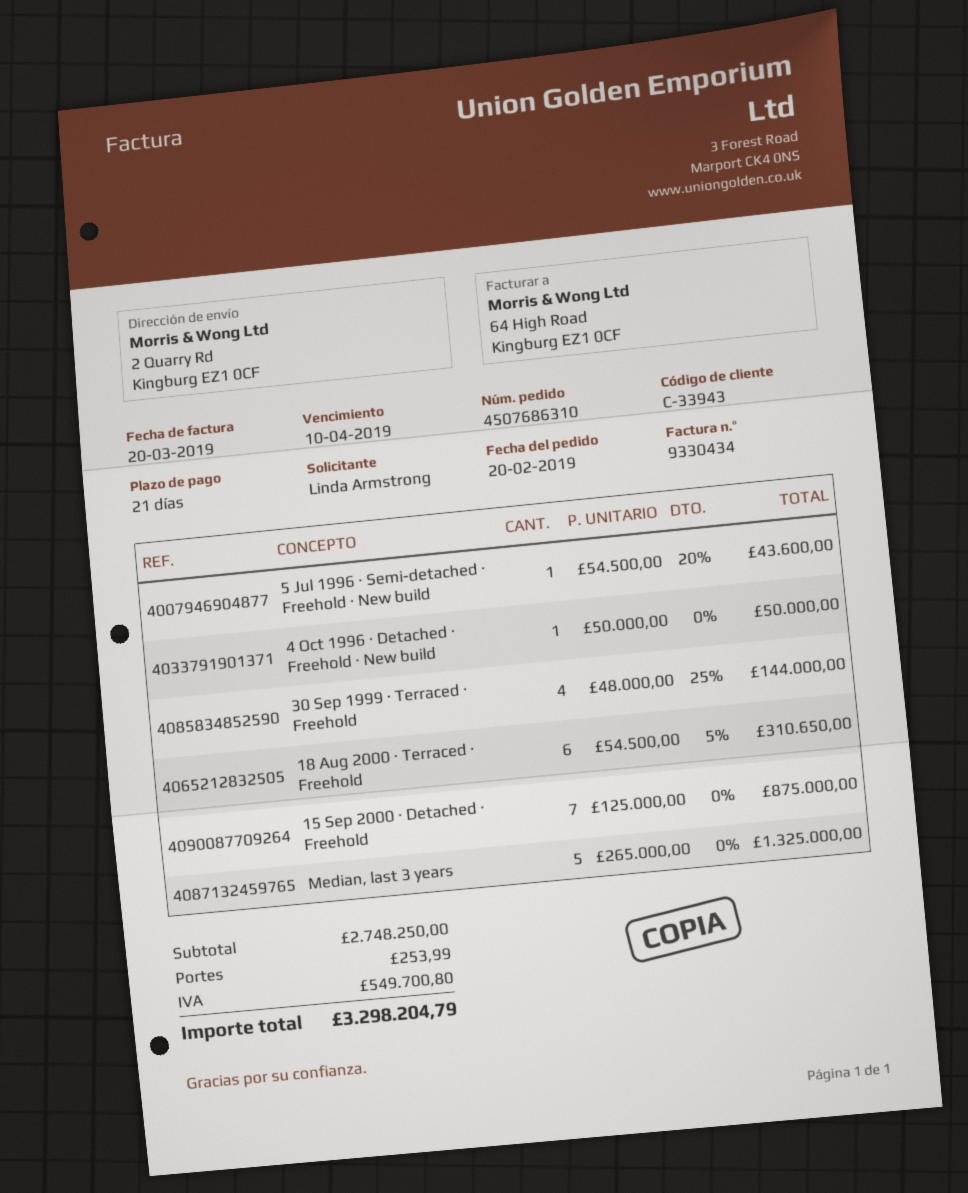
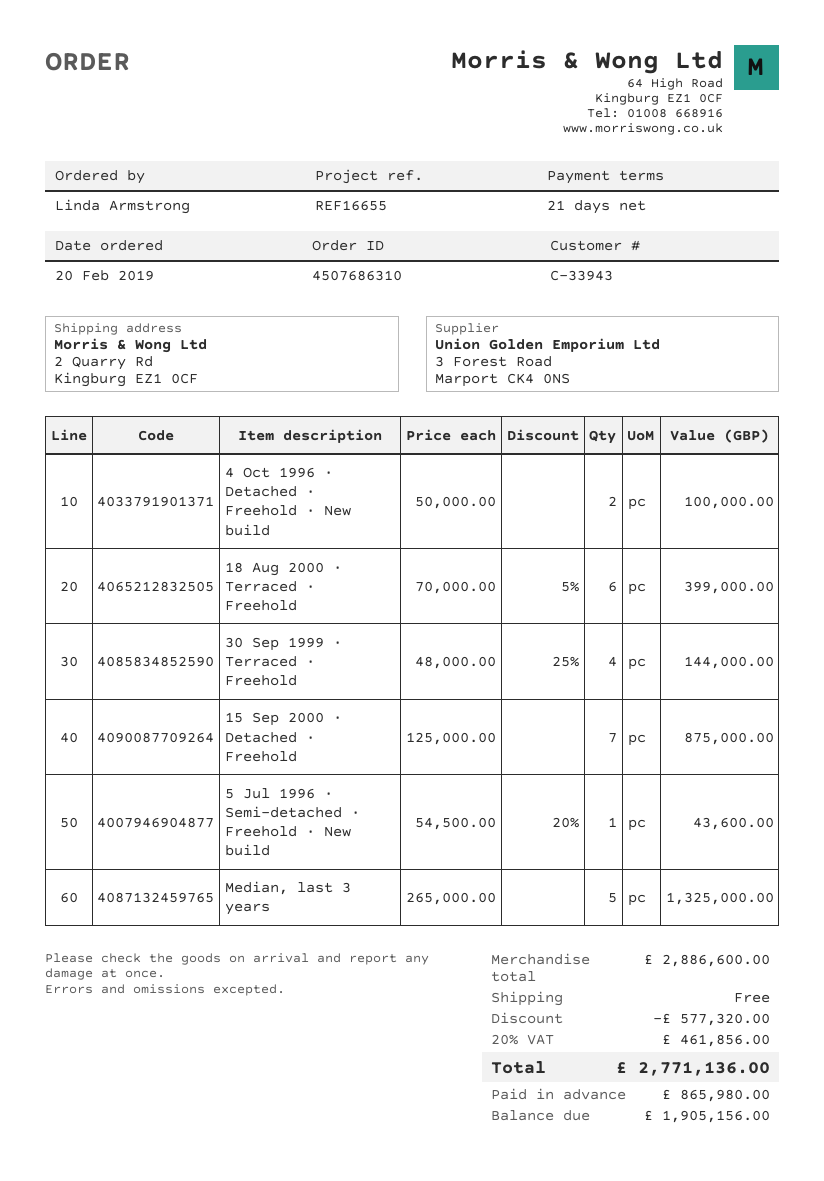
4 Oct 1996 · Detached · Freehold · New build: 1 x 50000.00 = 50000.00 -> 2 x 50000.00 = 100000.00
18 Aug 2000 · Terraced · Freehold: 6 x 54500.00 - 5% = 310650.00 -> 6 x 70000.00 - 5% = 399000.00
subtotal: 2748250.00 -> 2886600.00
discount: none -> 577320.00
shipping: 253.99 -> 0.00
tax: 549700.80 -> 461856.00
total: 3298204.79 -> 2771136.00

